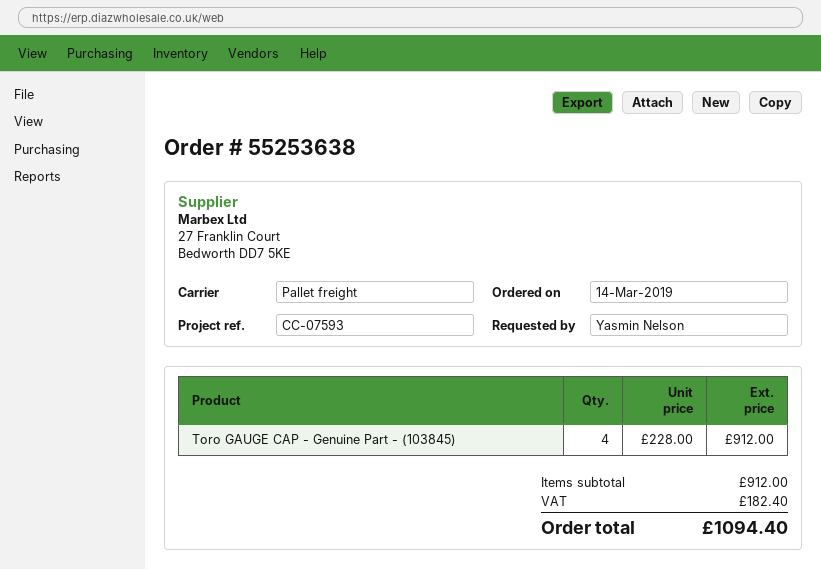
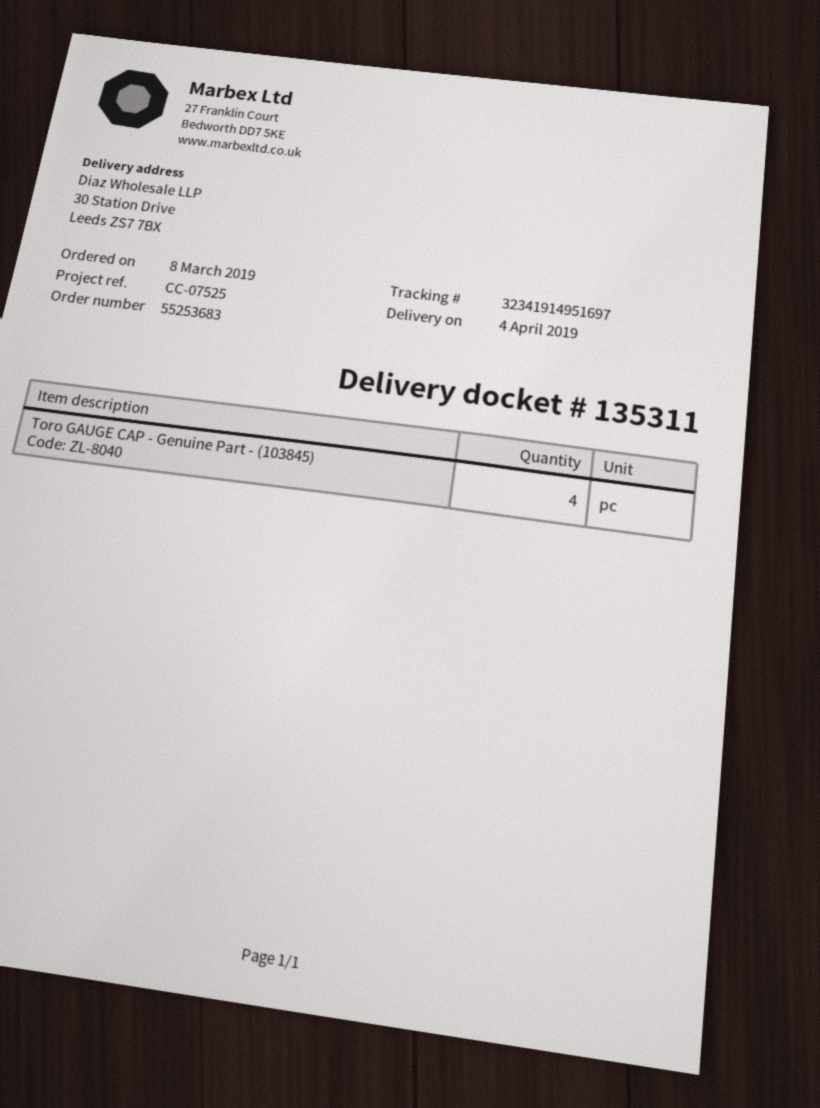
order number: 55253638 -> 55253683
order date: 2019-03-14 -> 2019-03-08
reference: CC-07593 -> CC-07525

